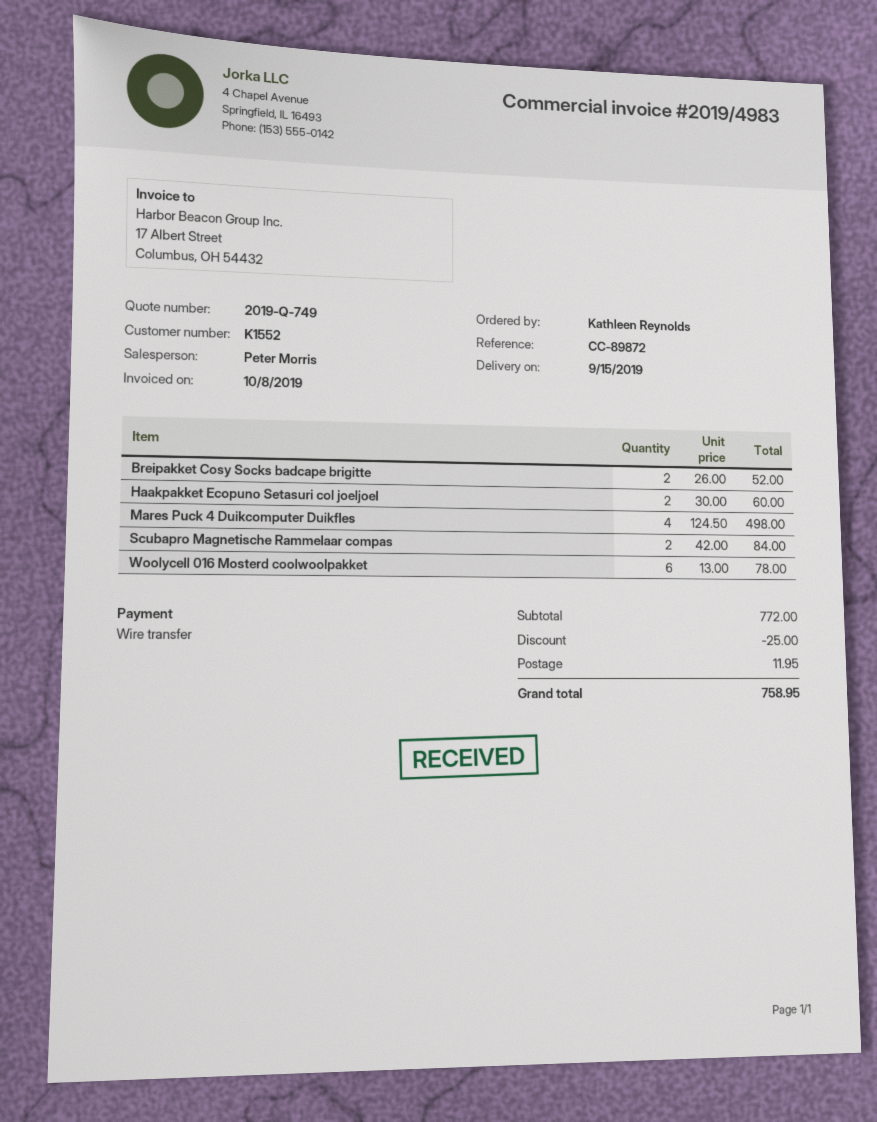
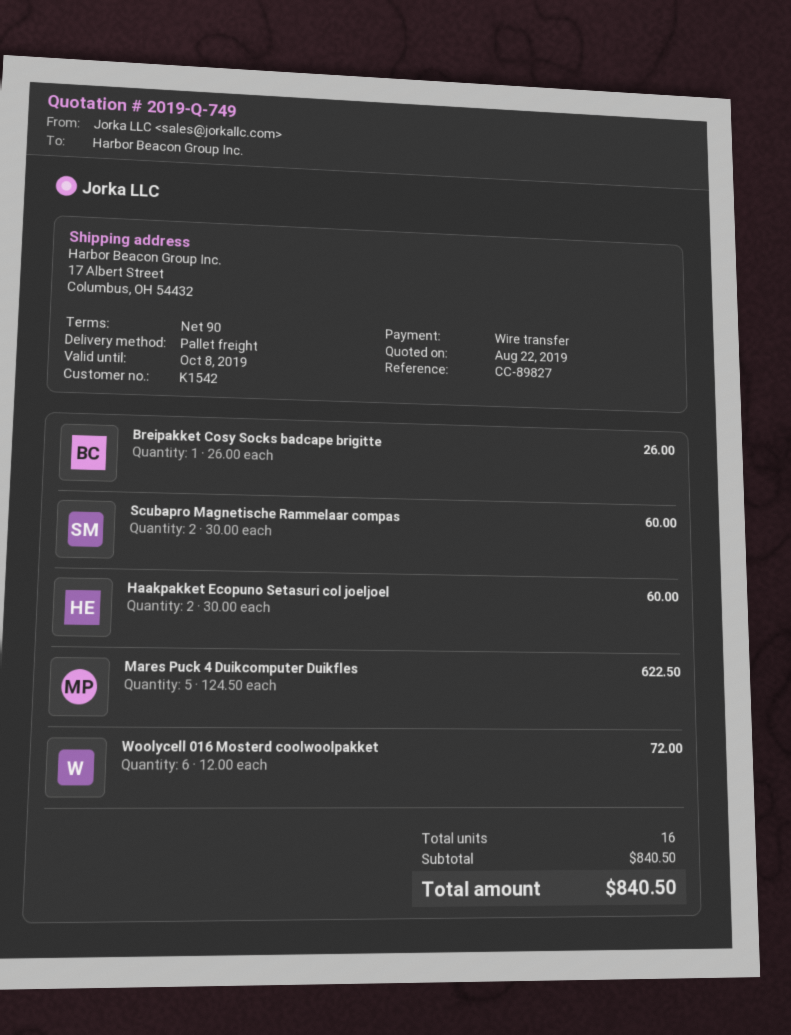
customer number: K1552 -> K1542
reference: CC-89872 -> CC-89827
Breipakket Cosy Socks badcape brigitte: 2 x 26.00 = 52.00 -> 1 x 26.00 = 26.00
Mares Puck 4 Duikcomputer Duikfles: 4 x 124.50 = 498.00 -> 5 x 124.50 = 622.50
Scubapro Magnetische Rammelaar compas: 2 x 42.00 = 84.00 -> 2 x 30.00 = 60.00
Woolycell 016 Mosterd coolwoolpakket: 6 x 13.00 = 78.00 -> 6 x 12.00 = 72.00
subtotal: 772.00 -> 840.50
discount: 25.00 -> none
shipping: 11.95 -> none
total: 758.95 -> 840.50

